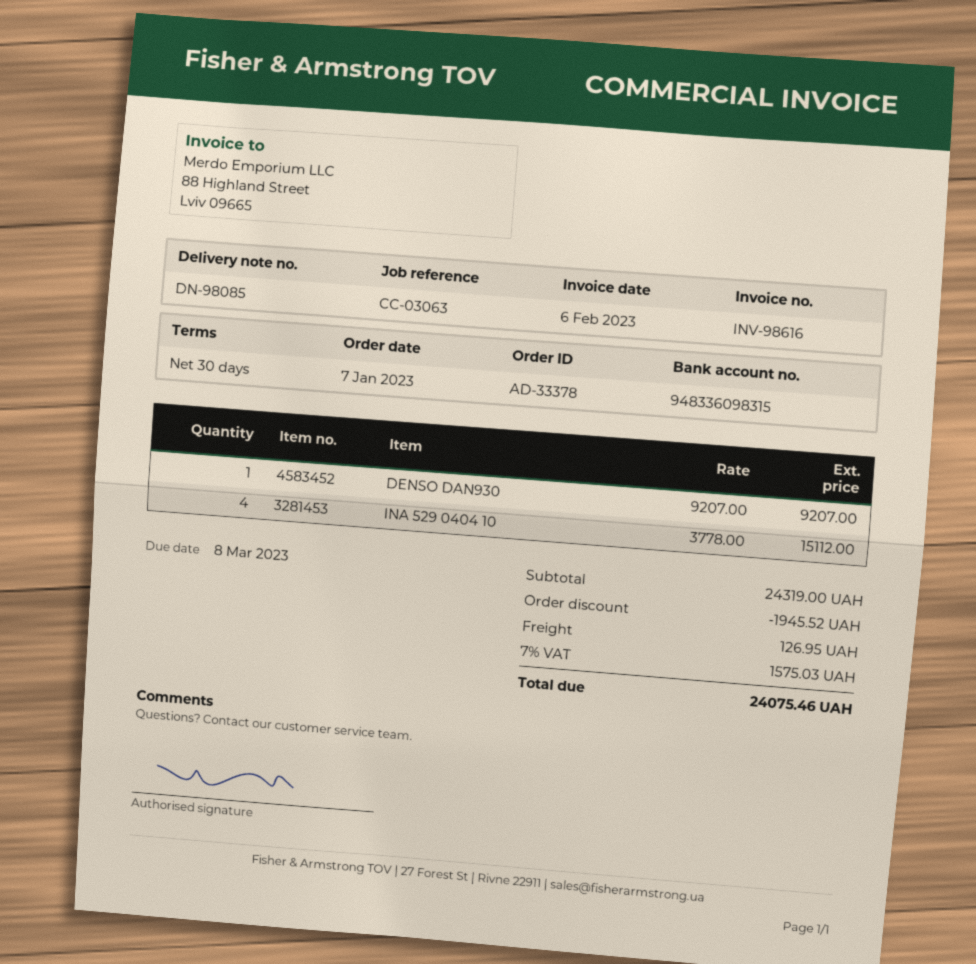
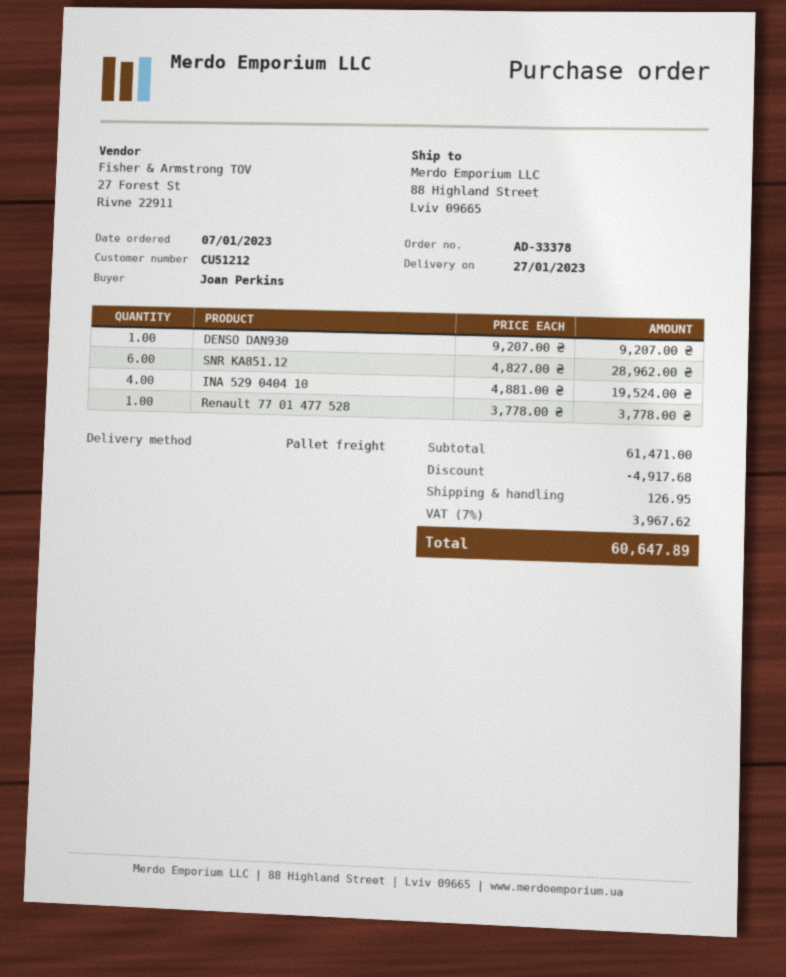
INA 529 0404 10: 4 x 3778.00 = 15112.00 -> 4 x 4881.00 = 19524.00
SNR KA851.12: none -> 6 x 4827.00 = 28962.00
Renault 77 01 477 528: none -> 1 x 3778.00 = 3778.00
subtotal: 24319.00 -> 61471.00
discount: 1945.52 -> 4917.68
tax: 7% = 1575.03 -> 7% = 3967.62
total: 24075.46 -> 60647.89

